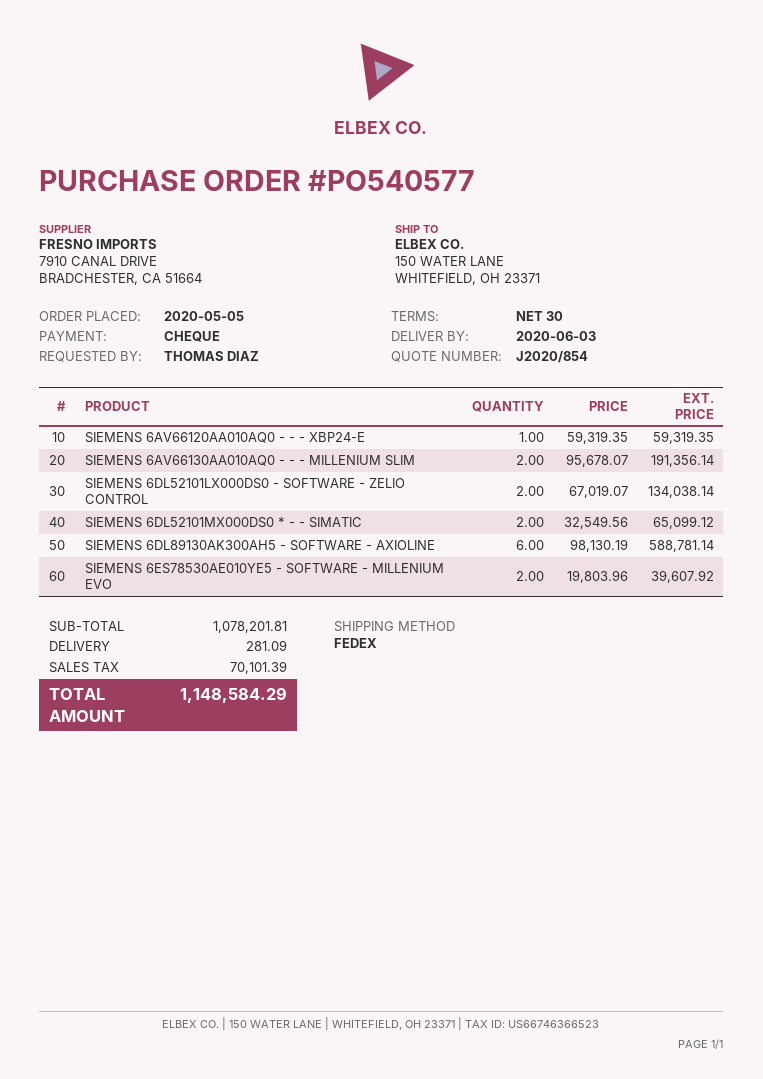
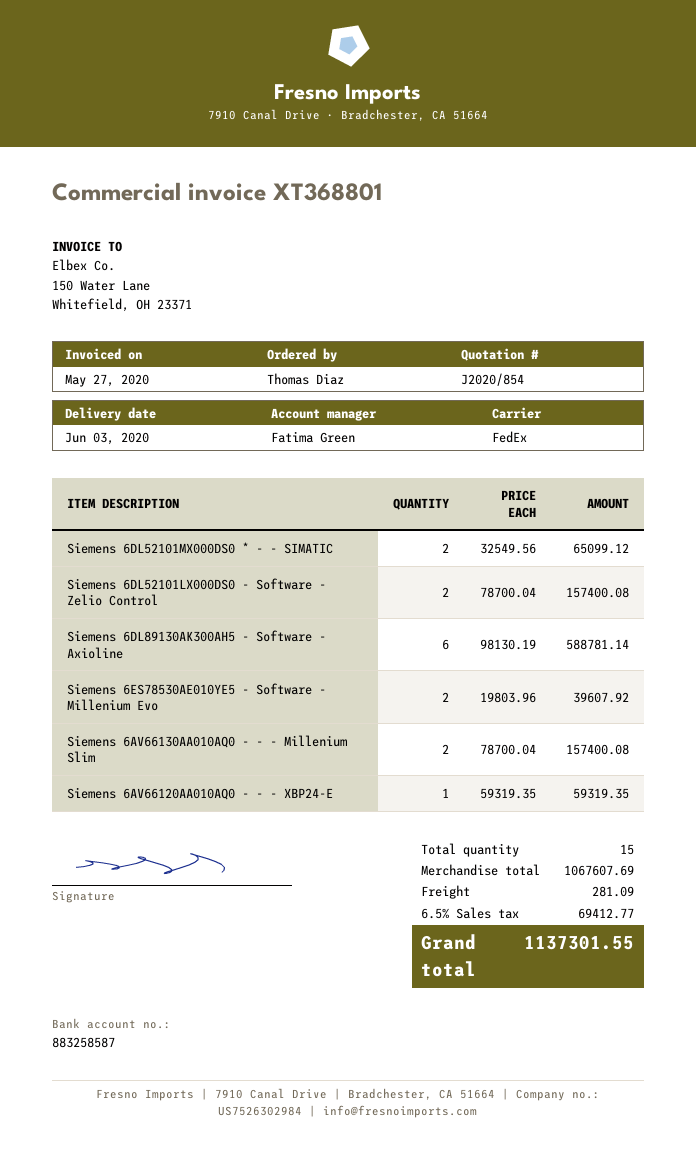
SIEMENS 6AV66130AA010AQ0 - - - MILLENIUM SLIM: 2 x 95678.07 = 191356.14 -> 2 x 78700.04 = 157400.08
SIEMENS 6DL52101LX000DS0 - SOFTWARE - ZELIO CONTROL: 2 x 67019.07 = 134038.14 -> 2 x 78700.04 = 157400.08
subtotal: 1078201.81 -> 1067607.69
tax: 70101.39 -> 69412.77
total: 1148584.29 -> 1137301.55

